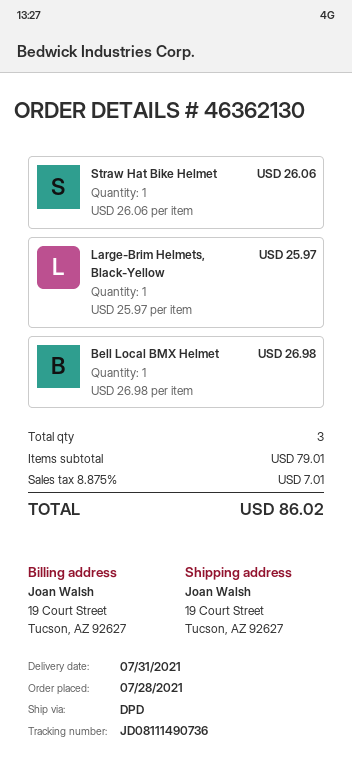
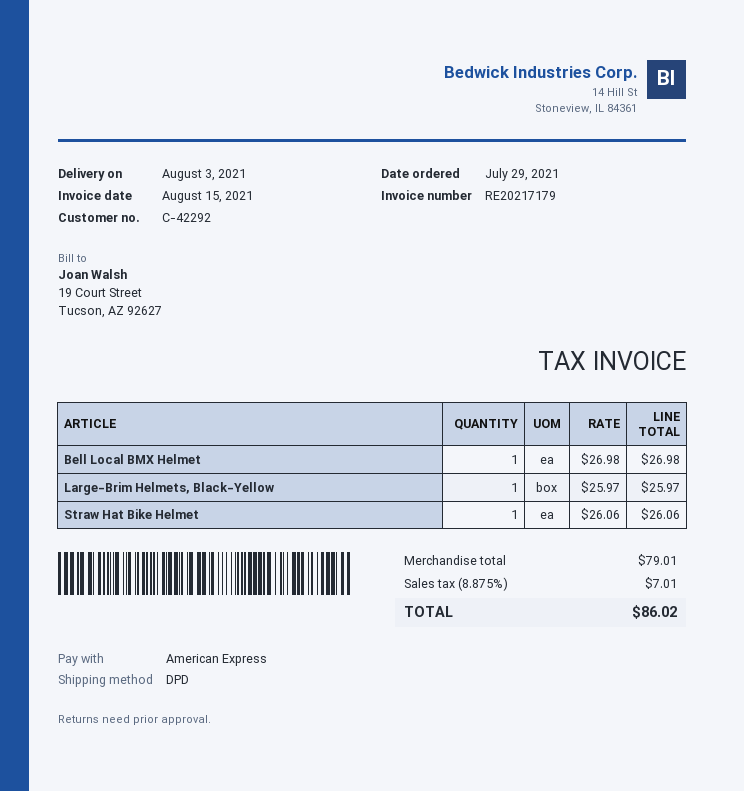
order date: 2021-07-28 -> 2021-07-29
delivery date: 2021-07-31 -> 2021-08-03

